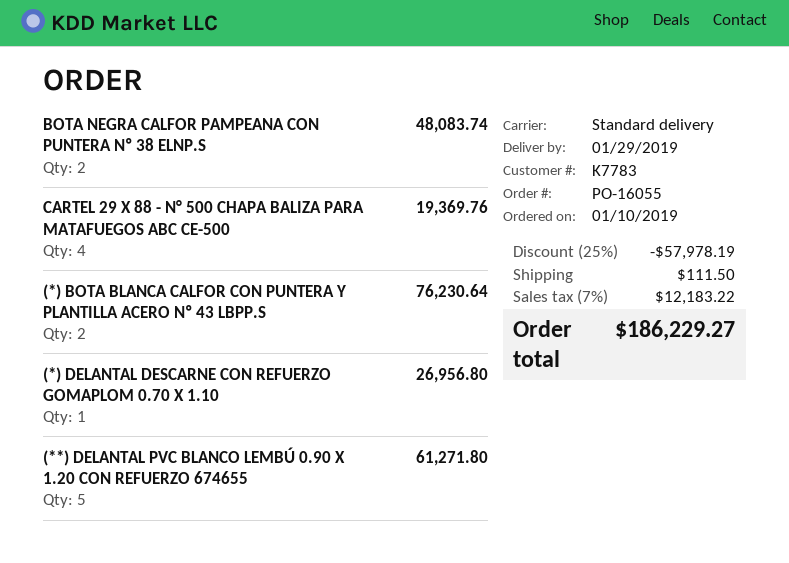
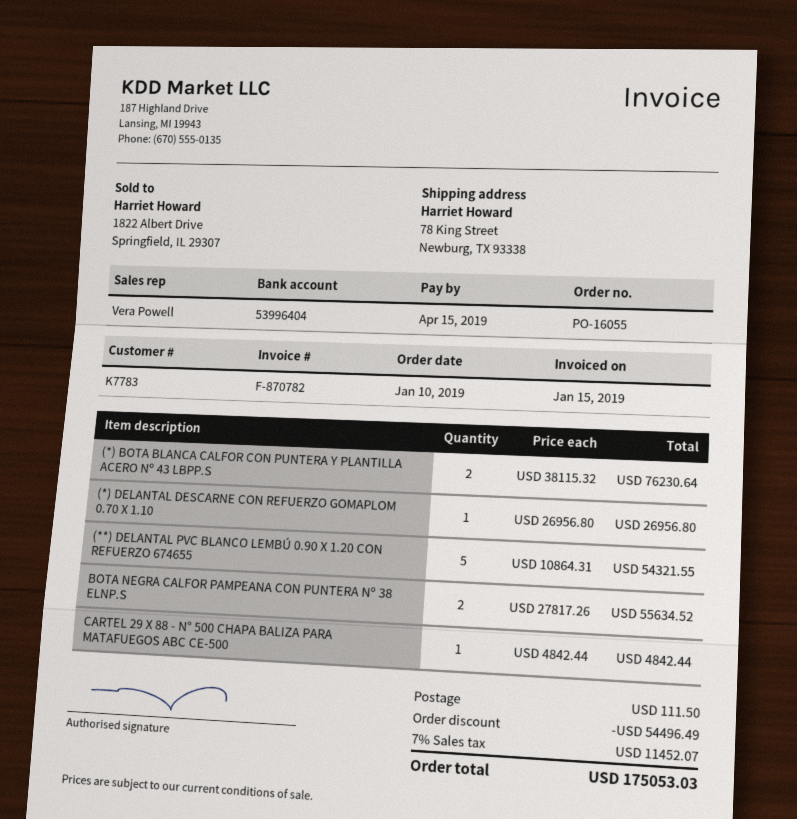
BOTA NEGRA CALFOR PAMPEANA CON PUNTERA Nº 38 ELNP.S: 2 for 48083.74 -> 2 for 55634.52
CARTEL 29 X 88 - N° 500 CHAPA BALIZA PARA MATAFUEGOS ABC CE-500: 4 for 19369.76 -> 1 for 4842.44
(**) DELANTAL PVC BLANCO LEMBÚ 0.90 X 1.20 CON REFUERZO 674655: 5 for 61271.80 -> 5 for 54321.55
discount: 57978.19 -> 54496.49
tax: 7% = 12183.22 -> 7% = 11452.07
total: 186229.27 -> 175053.03

